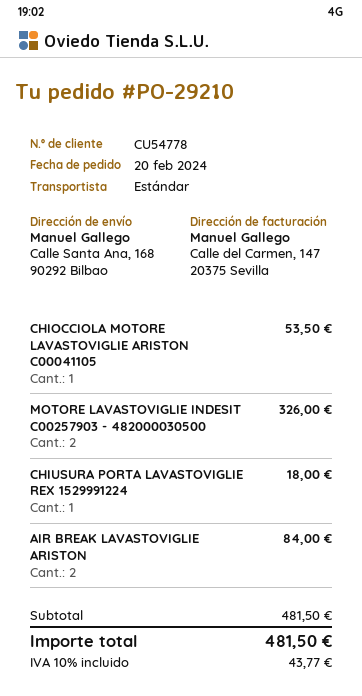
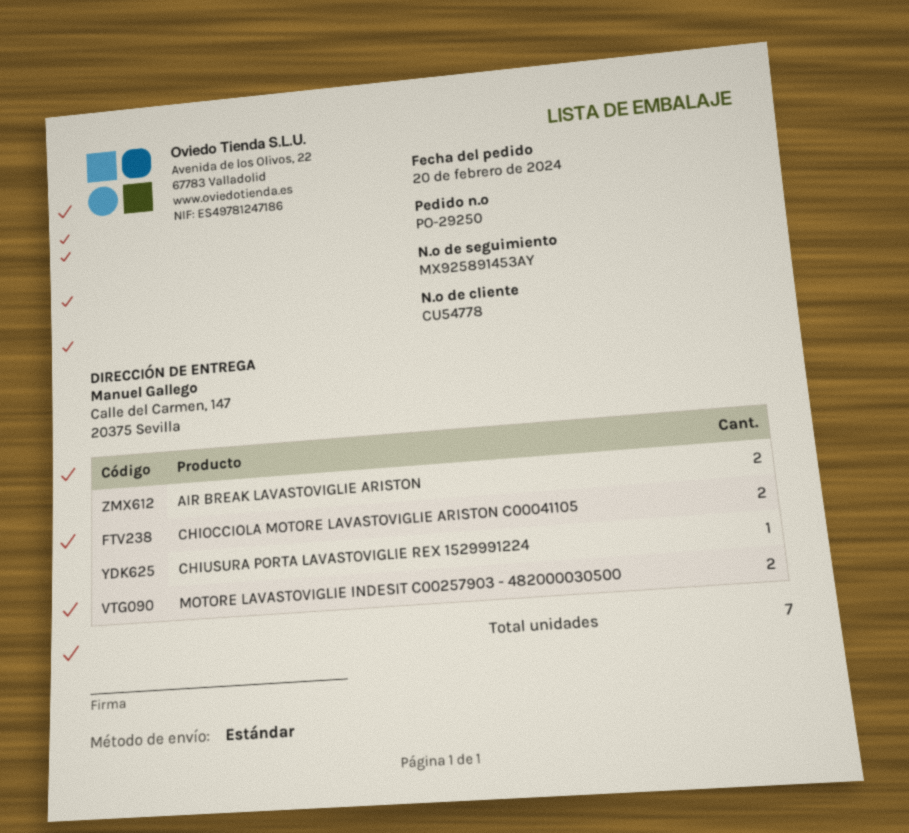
order number: PO-29210 -> PO-29250
ship to: Calle Santa Ana, 168, 90292 Bilbao -> Calle del Carmen, 147, 20375 Sevilla
CHIOCCIOLA MOTORE LAVASTOVIGLIE ARISTON C00041105: 1 -> 2

